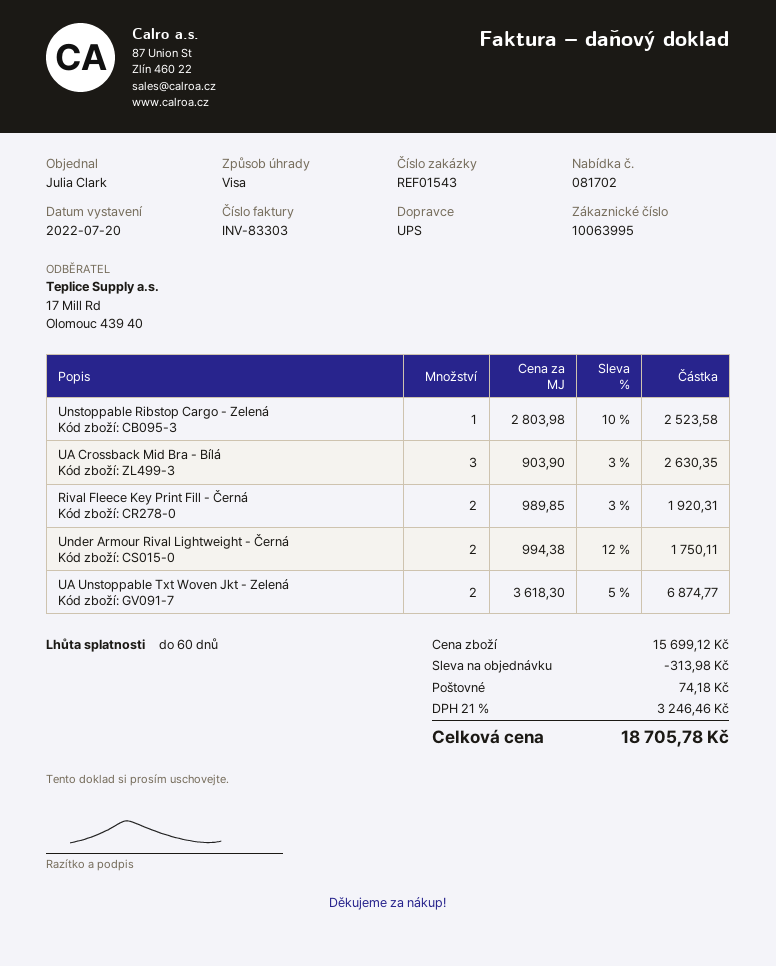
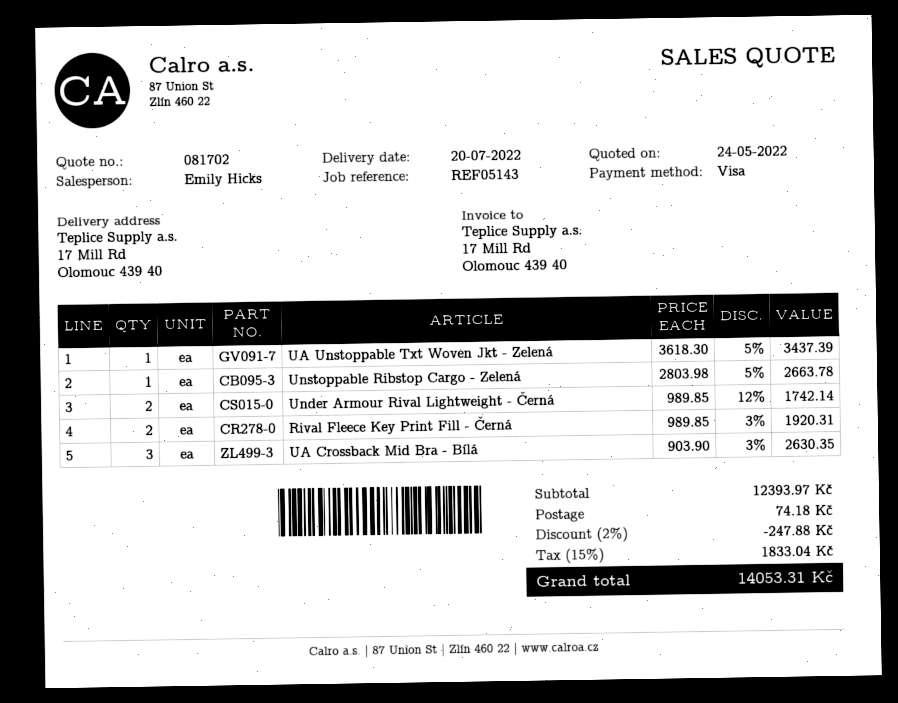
reference: REF01543 -> REF05143
Unstoppable Ribstop Cargo - Zelená: 1 x 2803.98 - 10% = 2523.58 -> 1 x 2803.98 - 5% = 2663.78
Under Armour Rival Lightweight - Černá: 2 x 994.38 - 12% = 1750.11 -> 2 x 989.85 - 12% = 1742.14
UA Unstoppable Txt Woven Jkt - Zelená: 2 x 3618.30 - 5% = 6874.77 -> 1 x 3618.30 - 5% = 3437.39
subtotal: 15699.12 -> 12393.97
discount: 313.98 -> 247.88
tax: 21% = 3246.46 -> 15% = 1833.04
total: 18705.78 -> 14053.31

